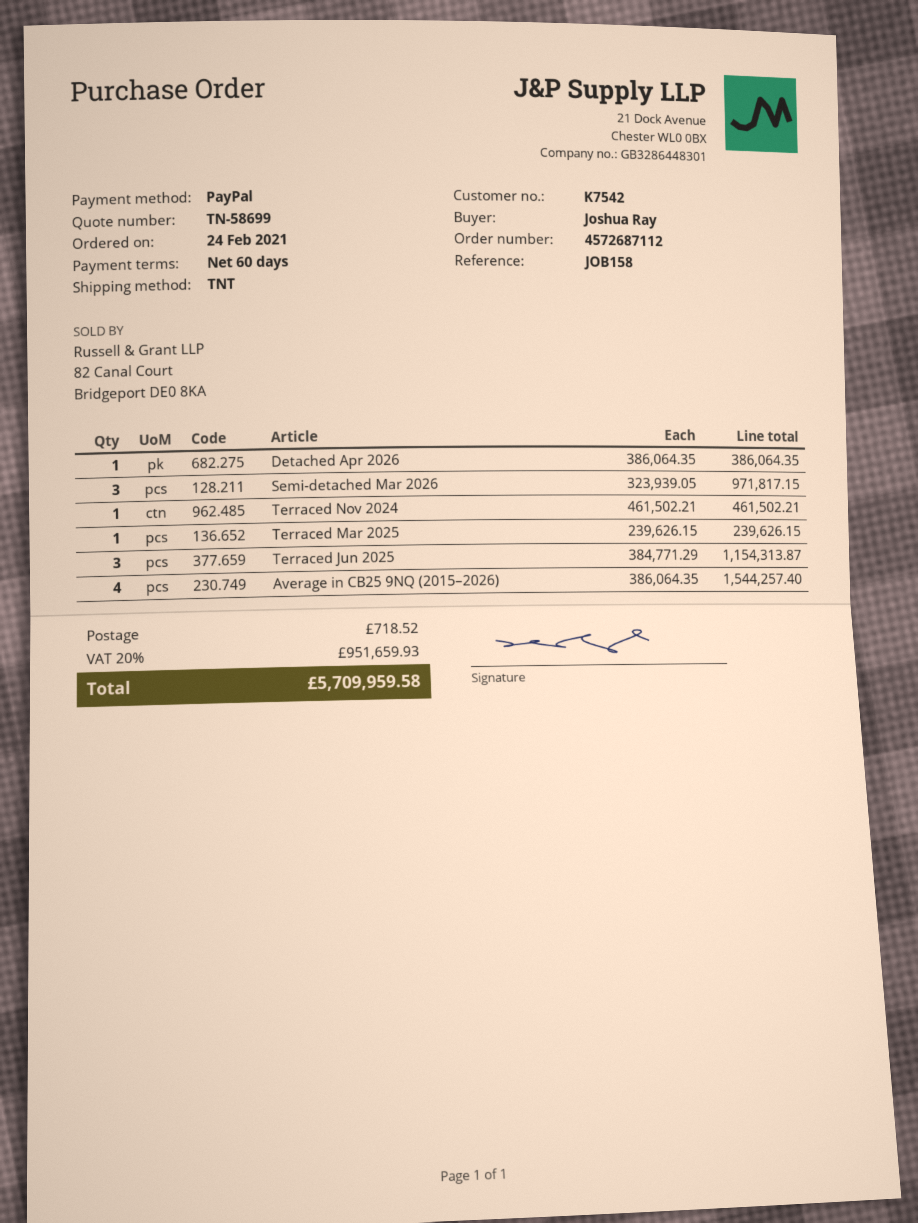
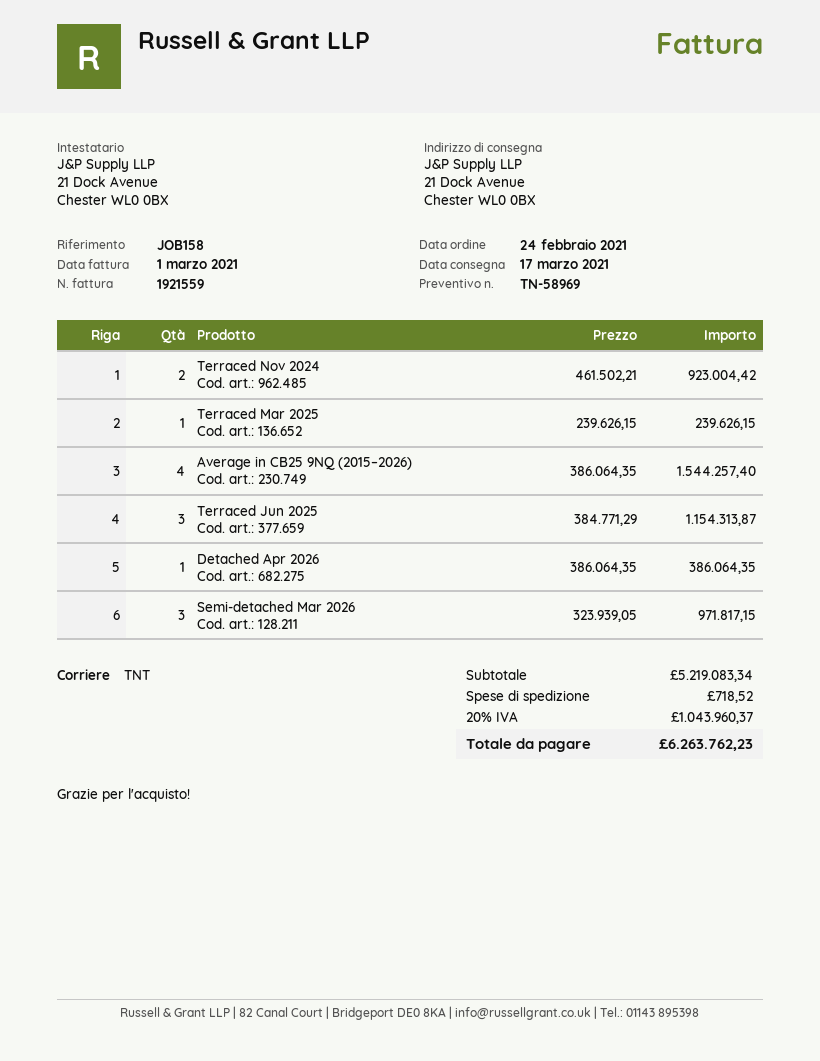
quote number: TN-58699 -> TN-58969
Terraced Nov 2024: 1 x 461502.21 = 461502.21 -> 2 x 461502.21 = 923004.42
tax: 20% = 951659.93 -> 20% = 1043960.37
total: 5709959.58 -> 6263762.23

